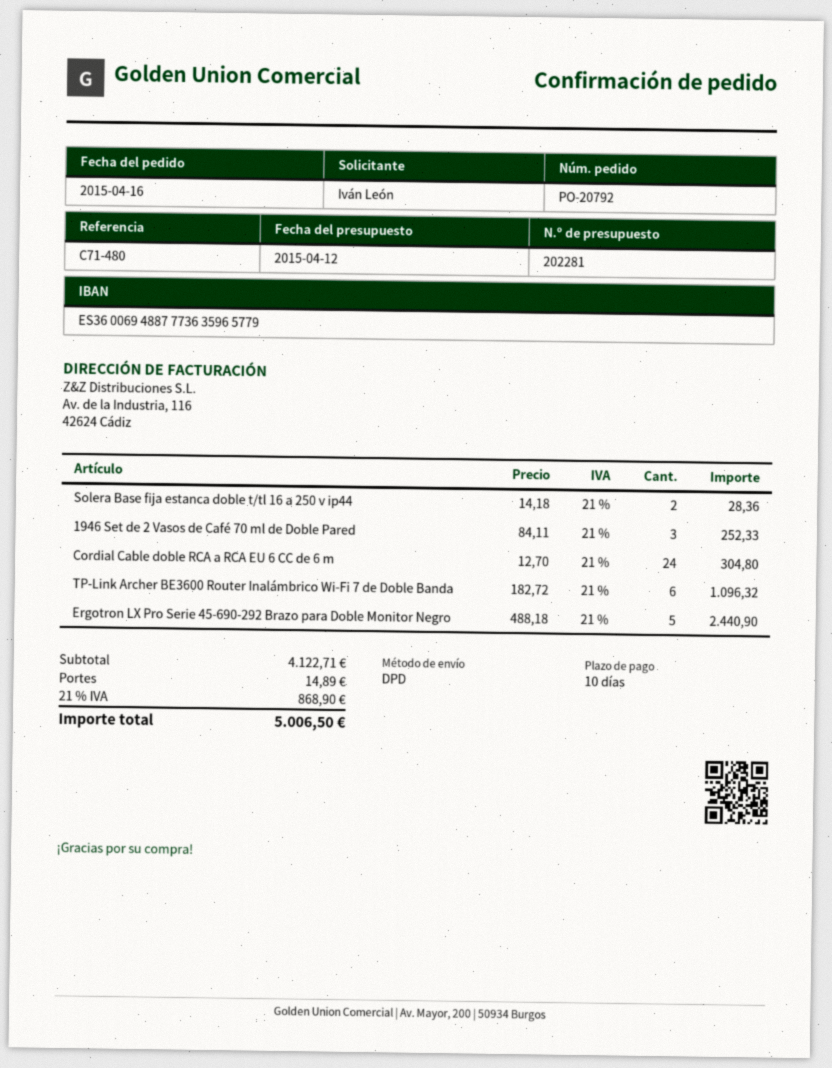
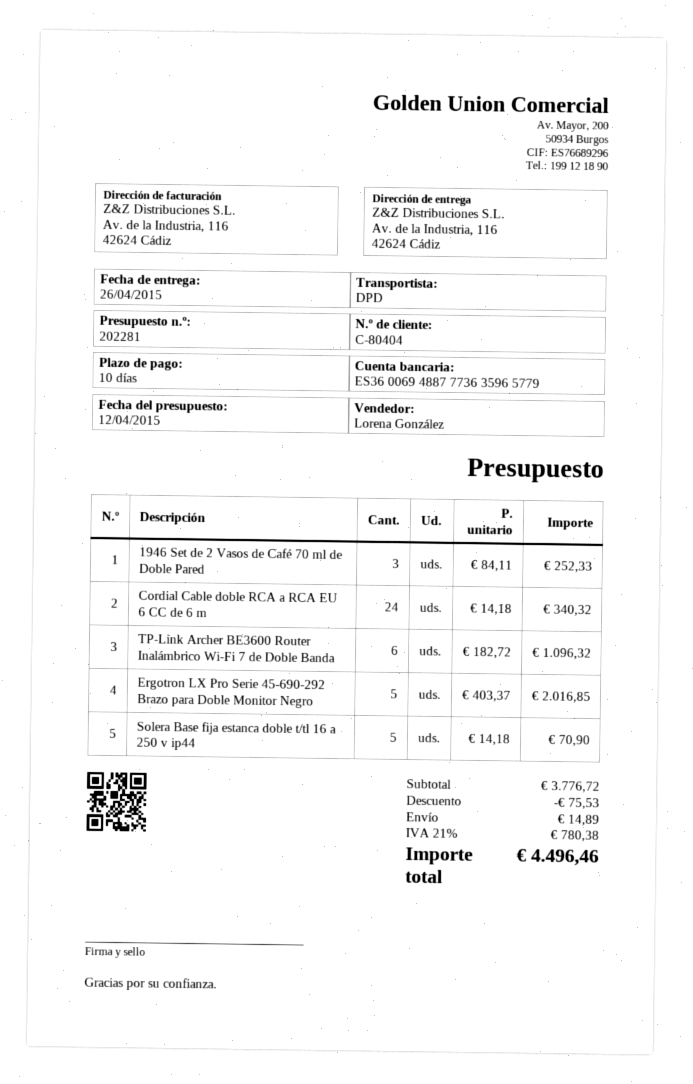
Solera Base fija estanca doble t/tl 16 a 250 v ip44: 2 x 14.18 = 28.36 -> 5 x 14.18 = 70.90
Cordial Cable doble RCA a RCA EU 6 CC de 6 m: 24 x 12.70 = 304.80 -> 24 x 14.18 = 340.32
Ergotron LX Pro Serie 45-690-292 Brazo para Doble Monitor Negro: 5 x 488.18 = 2440.90 -> 5 x 403.37 = 2016.85
subtotal: 4122.71 -> 3776.72
discount: none -> 75.53
tax: 21% = 868.90 -> 21% = 780.38
total: 5006.50 -> 4496.46

